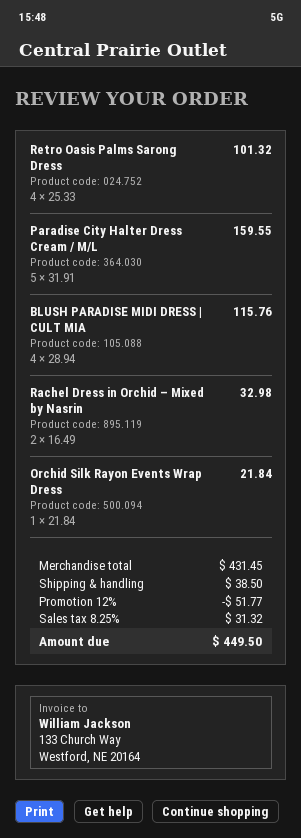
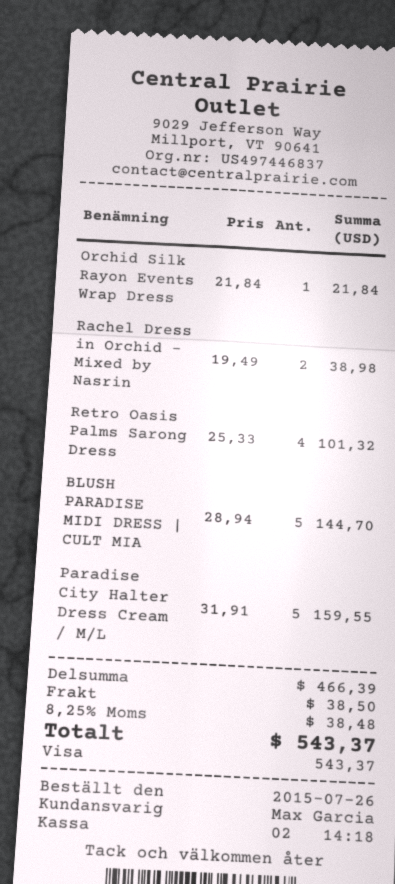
BLUSH PARADISE MIDI DRESS | CULT MIA: 4 x 28.94 = 115.76 -> 5 x 28.94 = 144.70
Rachel Dress in Orchid – Mixed by Nasrin: 2 x 16.49 = 32.98 -> 2 x 19.49 = 38.98
subtotal: 431.45 -> 466.39
discount: 12% = 51.77 -> none
tax: 8.25% = 31.32 -> 8.25% = 38.48
total: 449.50 -> 543.37

